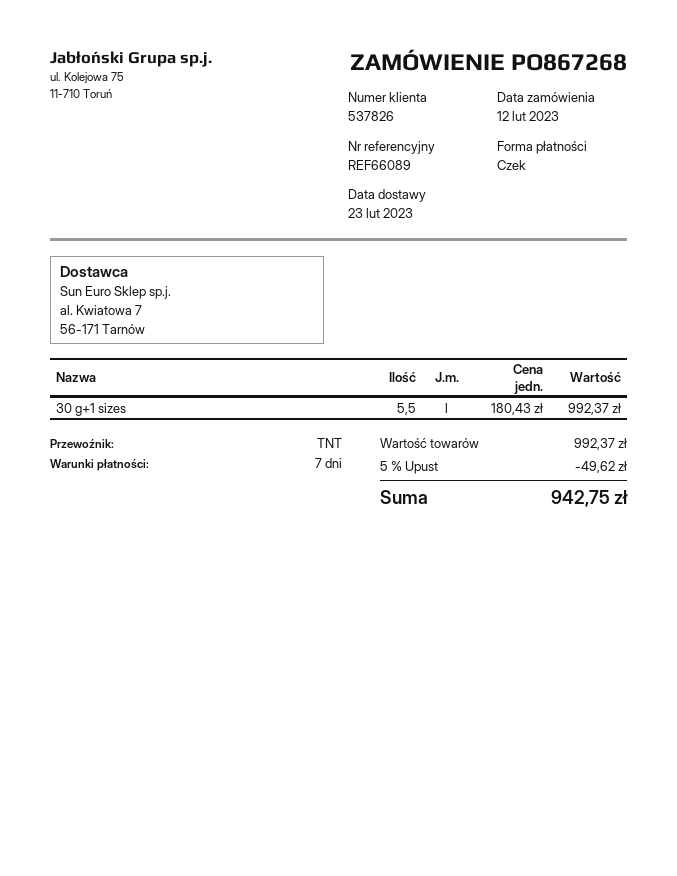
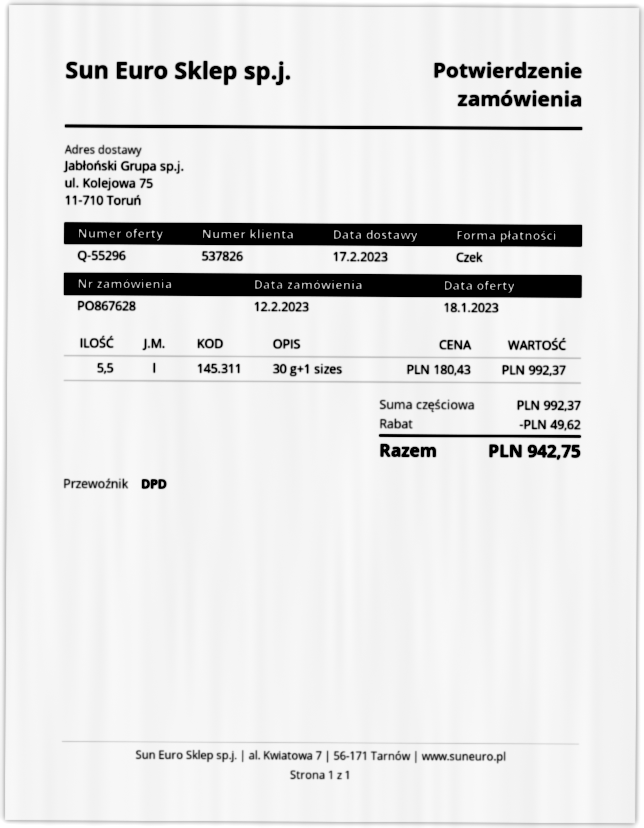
order number: PO867268 -> PO867628
delivery date: 2023-02-23 -> 2023-02-17
shipping method: TNT -> DPD

